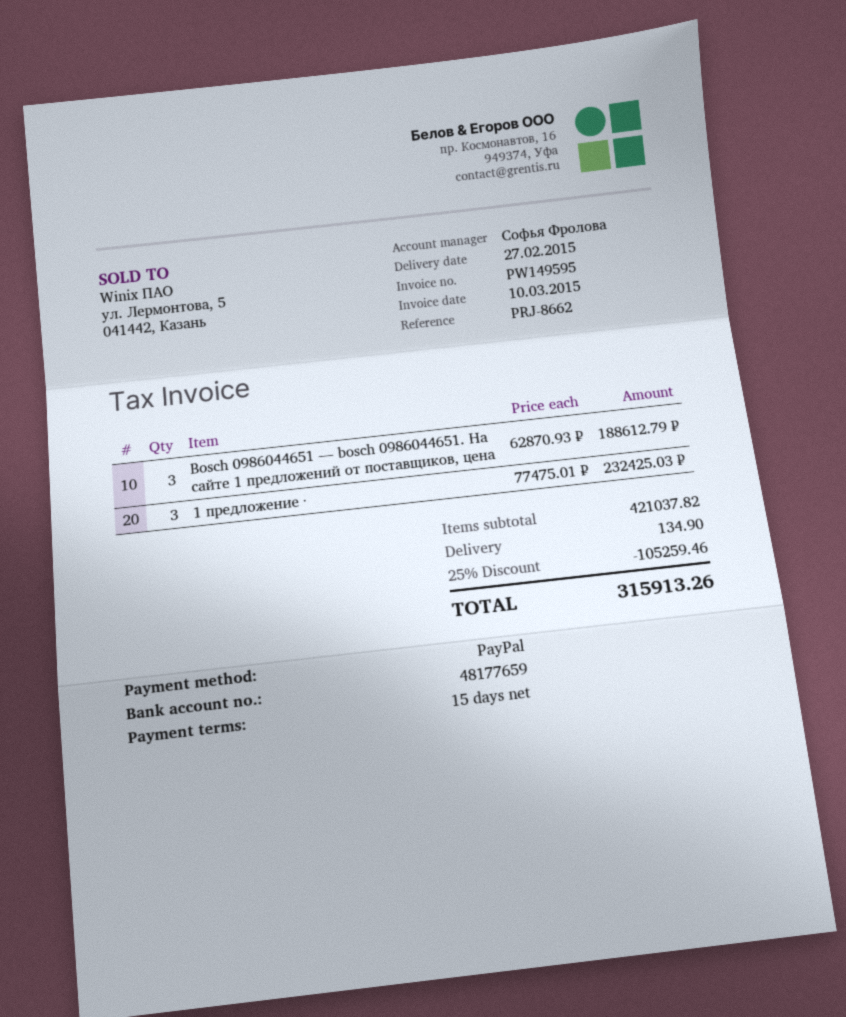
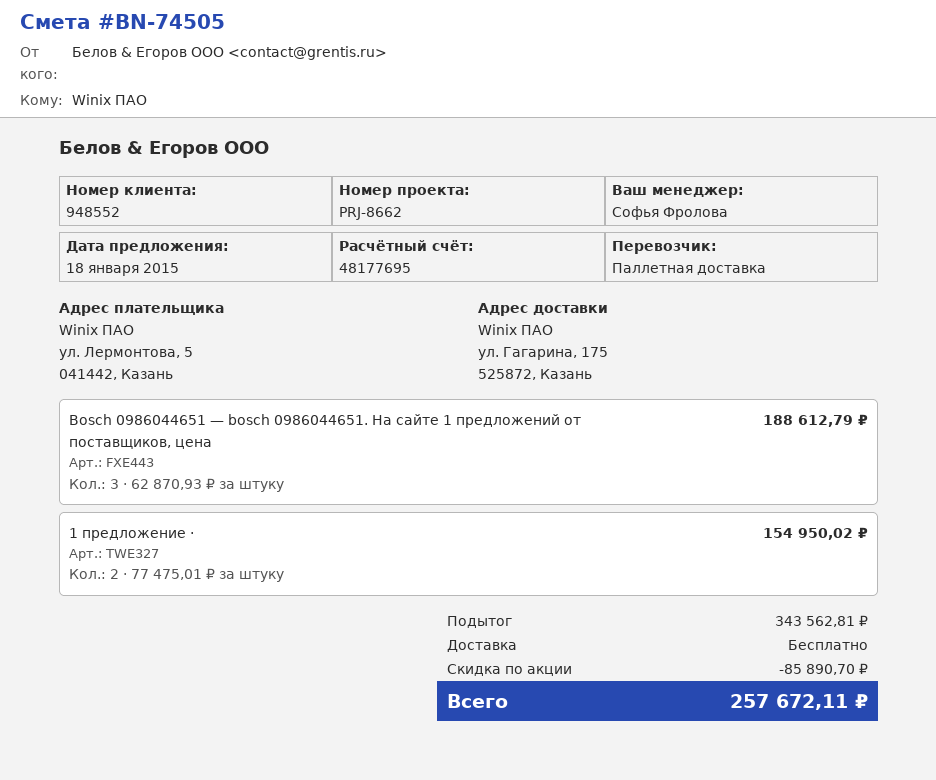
bank account: 48177659 -> 48177695
1 предложение ·: 3 x 77475.01 = 232425.03 -> 2 x 77475.01 = 154950.02
subtotal: 421037.82 -> 343562.81
discount: 105259.46 -> 85890.70
shipping: 134.90 -> 0.00
total: 315913.26 -> 257672.11

